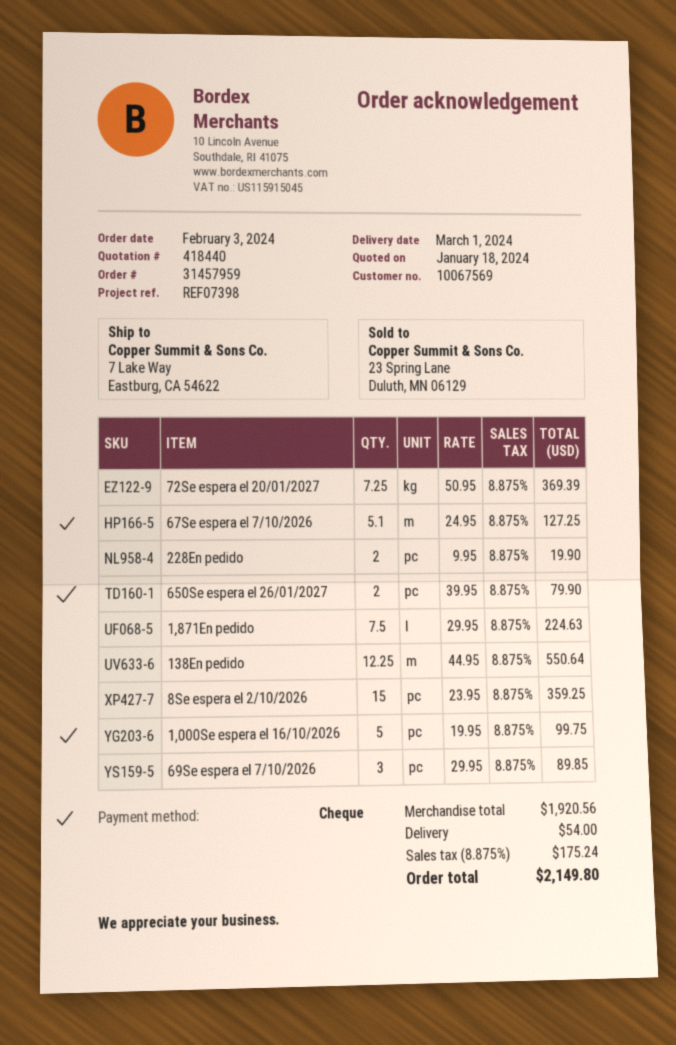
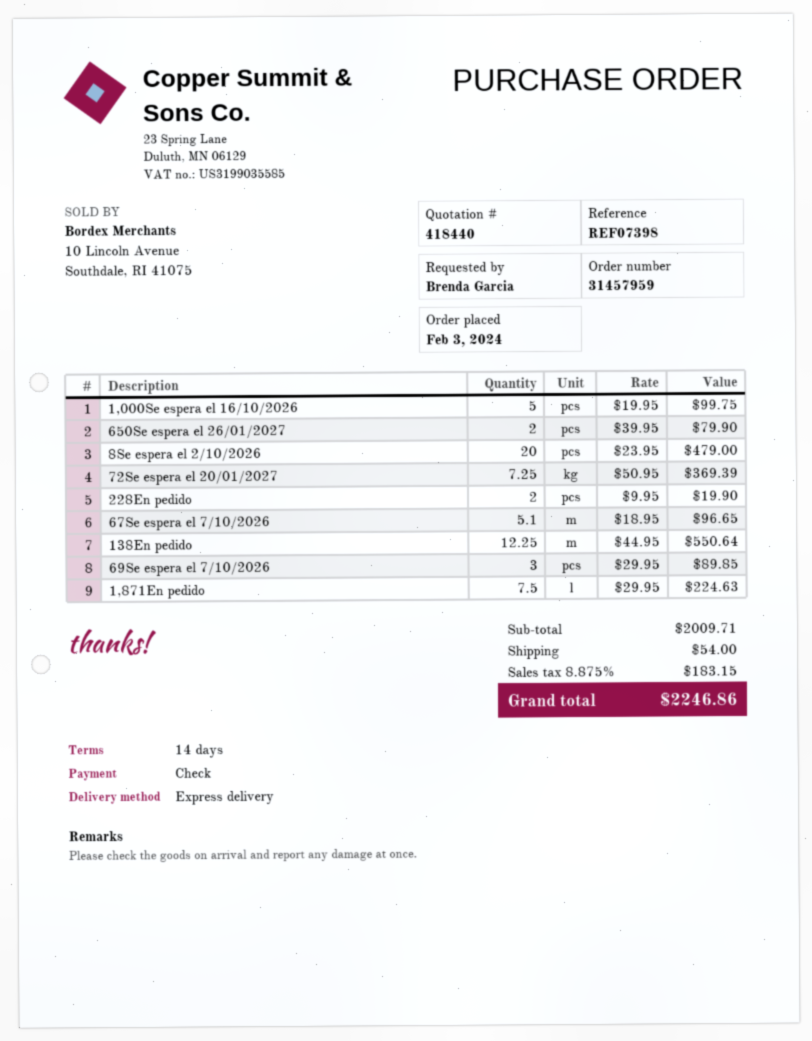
67Se espera el 7/10/2026: 5.1 x 24.95 = 127.25 -> 5.1 x 18.95 = 96.65
8Se espera el 2/10/2026: 15 x 23.95 = 359.25 -> 20 x 23.95 = 479.00
subtotal: 1920.56 -> 2009.71
tax: 8.875% = 175.24 -> 8.875% = 183.15
total: 2149.80 -> 2246.86

